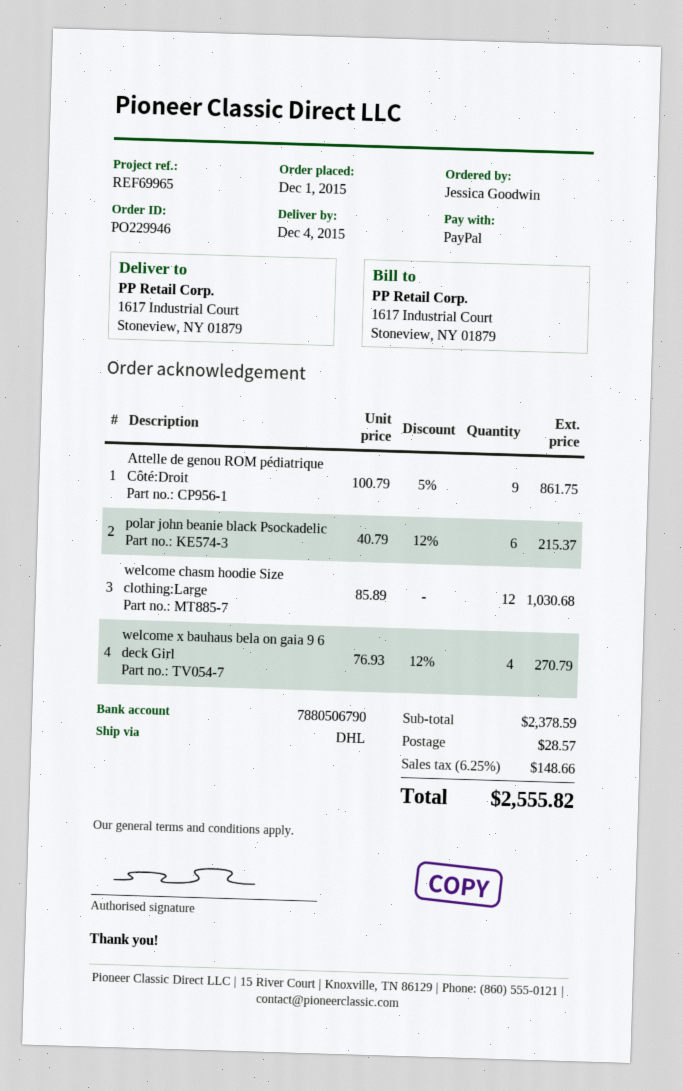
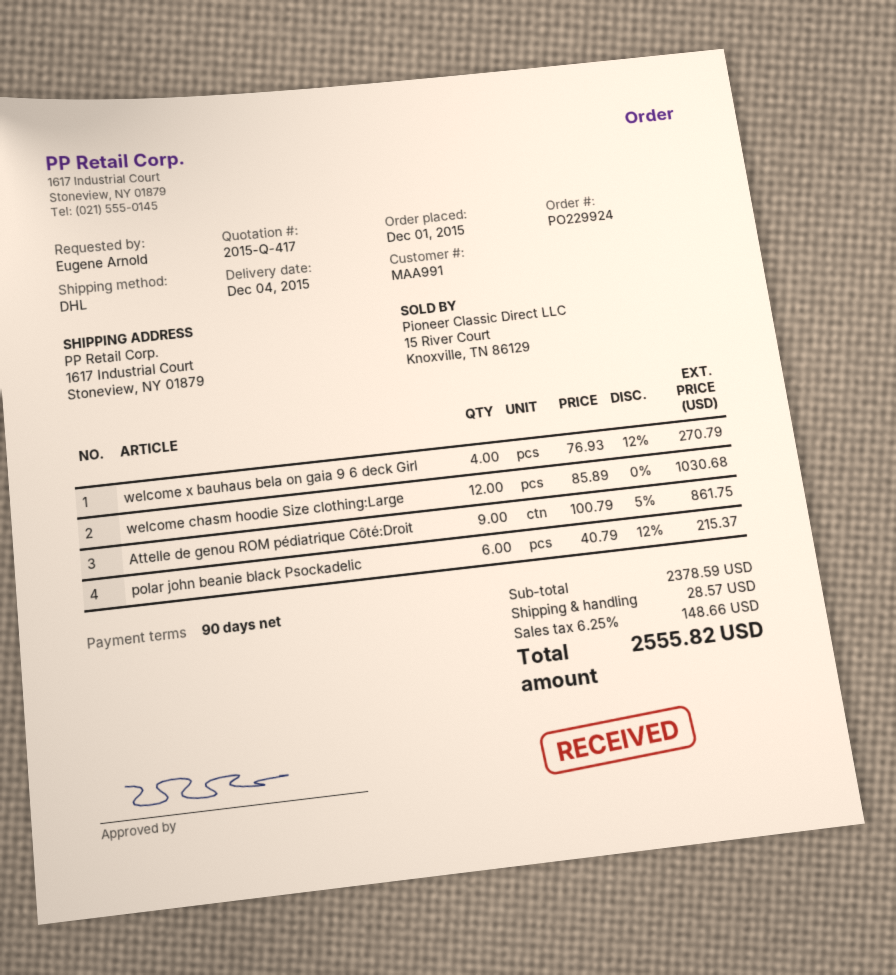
order number: PO229946 -> PO229924
ordered by: Jessica Goodwin -> Eugene Arnold

